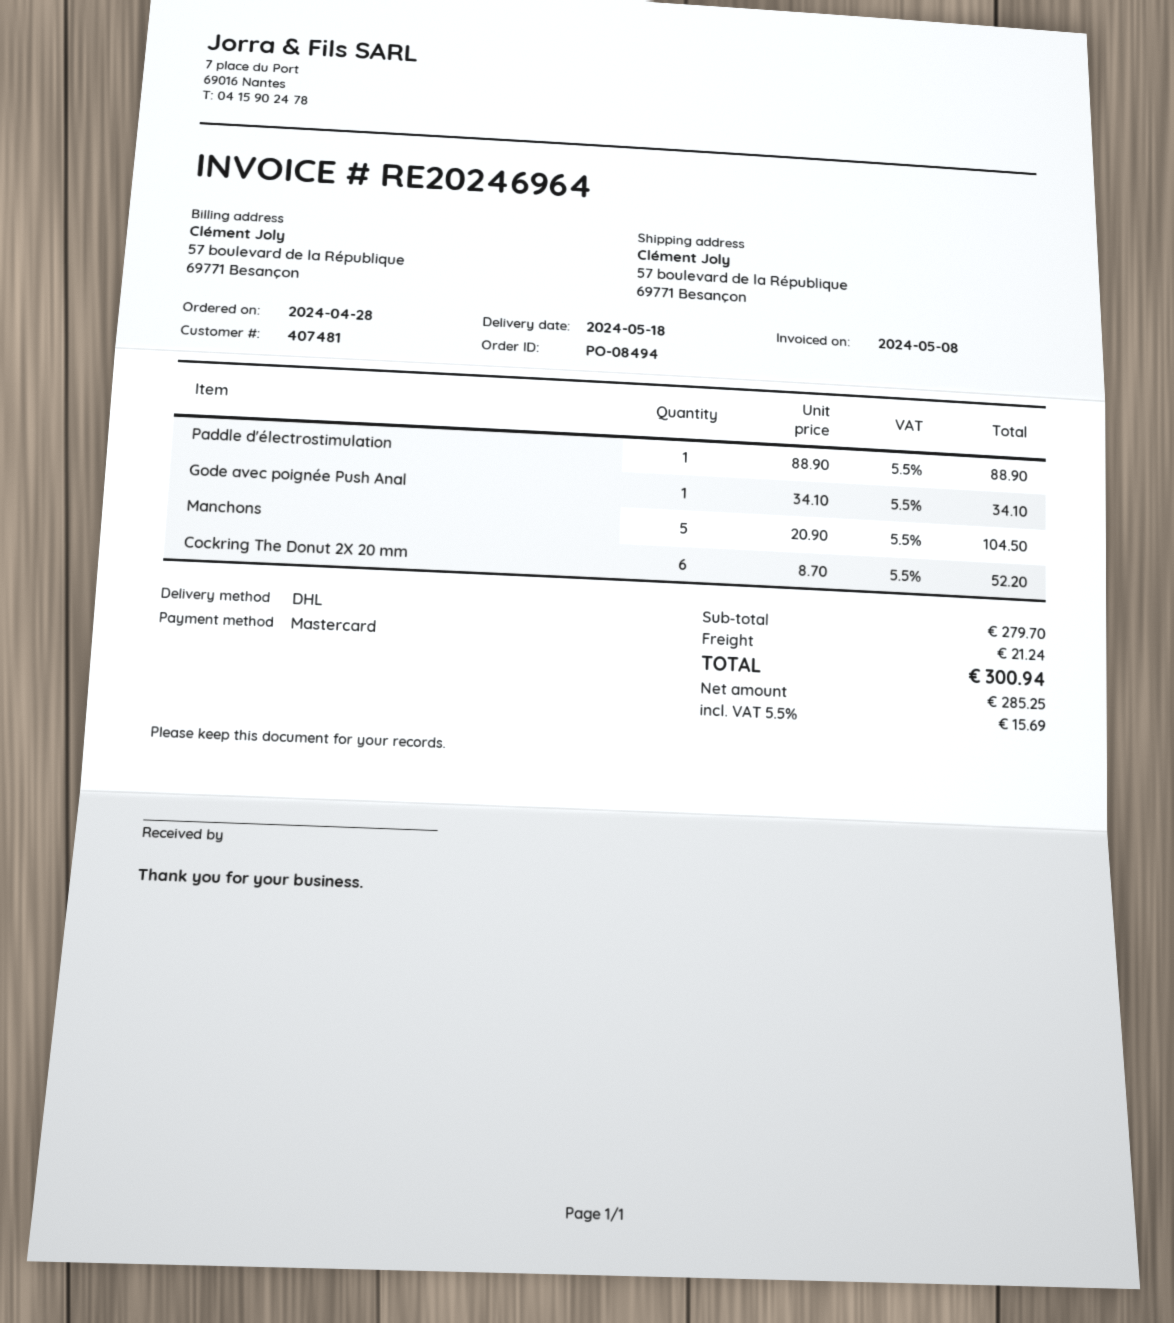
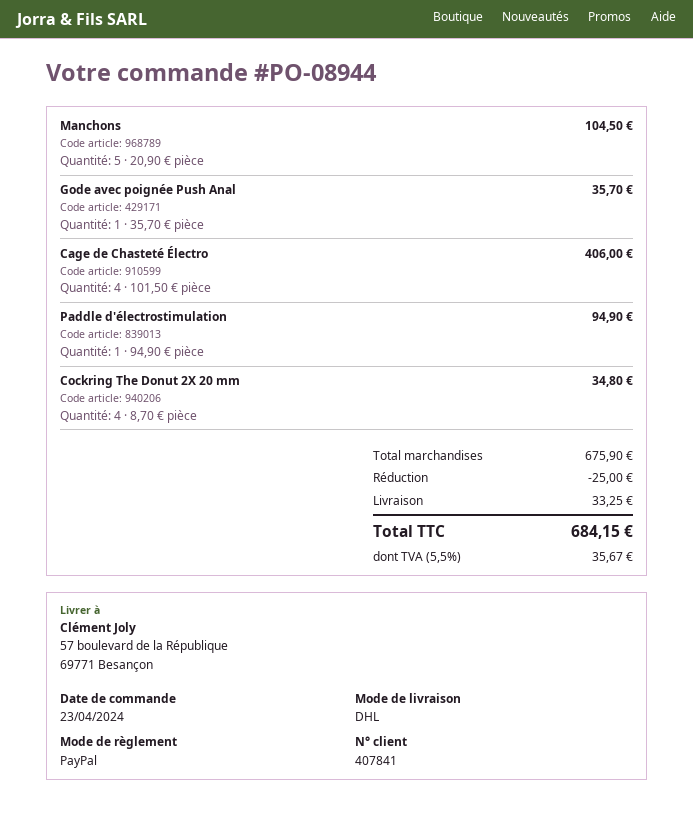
order number: PO-08494 -> PO-08944
order date: 2024-04-28 -> 2024-04-23
customer number: 407481 -> 407841
payment method: Mastercard -> PayPal
Paddle d'électrostimulation: 1 x 88.90 = 88.90 -> 1 x 94.90 = 94.90
Gode avec poignée Push Anal: 1 x 34.10 = 34.10 -> 1 x 35.70 = 35.70
Cockring The Donut 2X 20 mm: 6 x 8.70 = 52.20 -> 4 x 8.70 = 34.80
Cage de Chasteté Électro: none -> 4 x 101.50 = 406.00
subtotal: 279.70 -> 675.90
discount: none -> 25.00
shipping: 21.24 -> 33.25
tax: 5.5% = 15.69 -> 5.5% = 35.67
total: 300.94 -> 684.15

